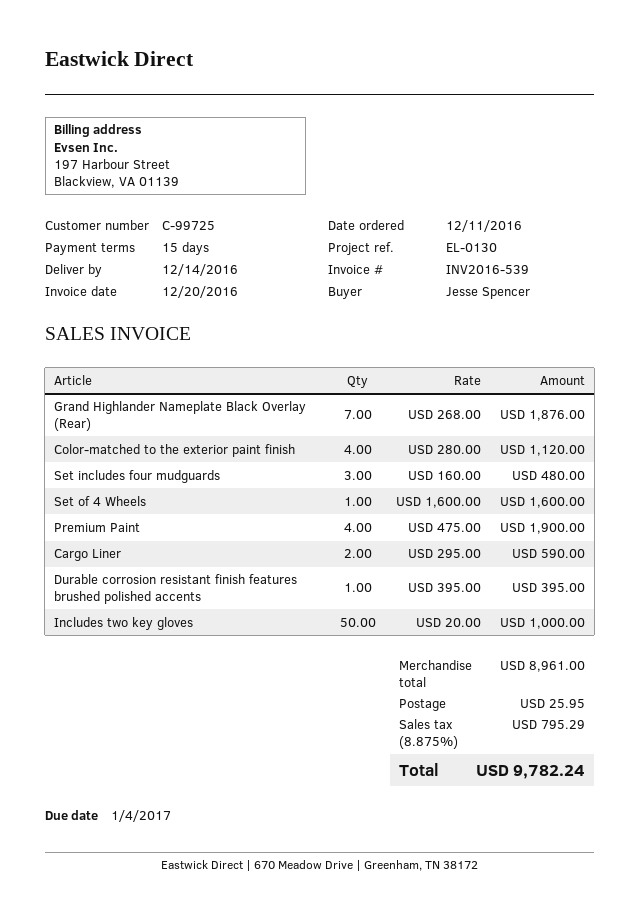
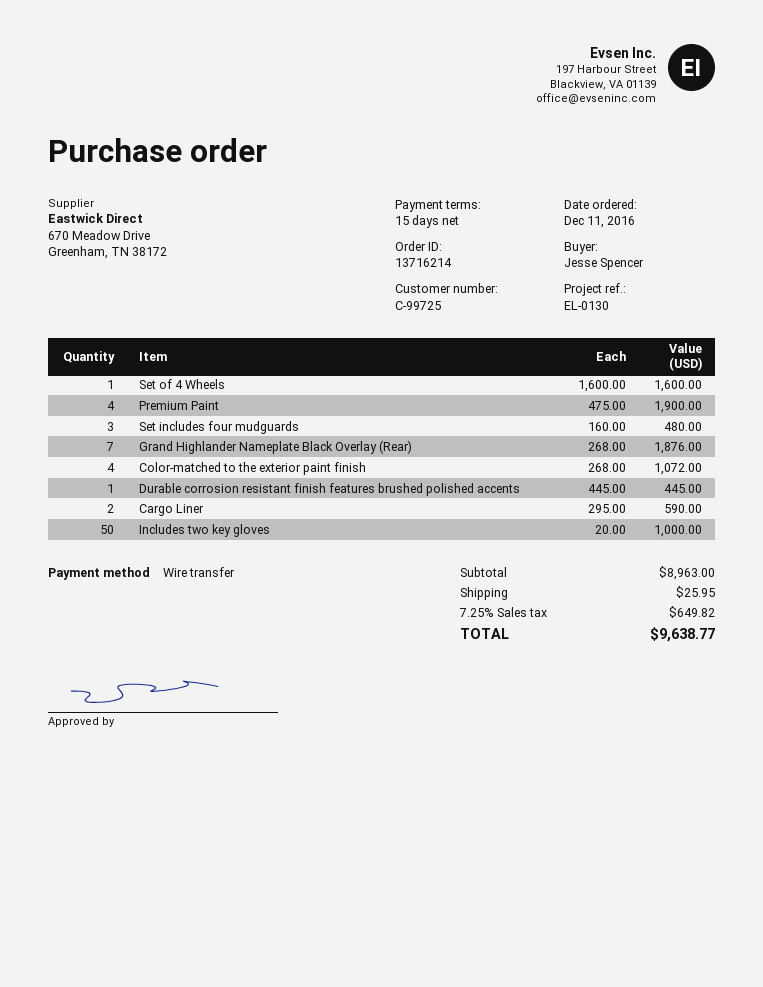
Color-matched to the exterior paint finish: 4 x 280.00 = 1120.00 -> 4 x 268.00 = 1072.00
Durable corrosion resistant finish features brushed polished accents: 1 x 395.00 = 395.00 -> 1 x 445.00 = 445.00
subtotal: 8961.00 -> 8963.00
tax: 8.875% = 795.29 -> 7.25% = 649.82
total: 9782.24 -> 9638.77

